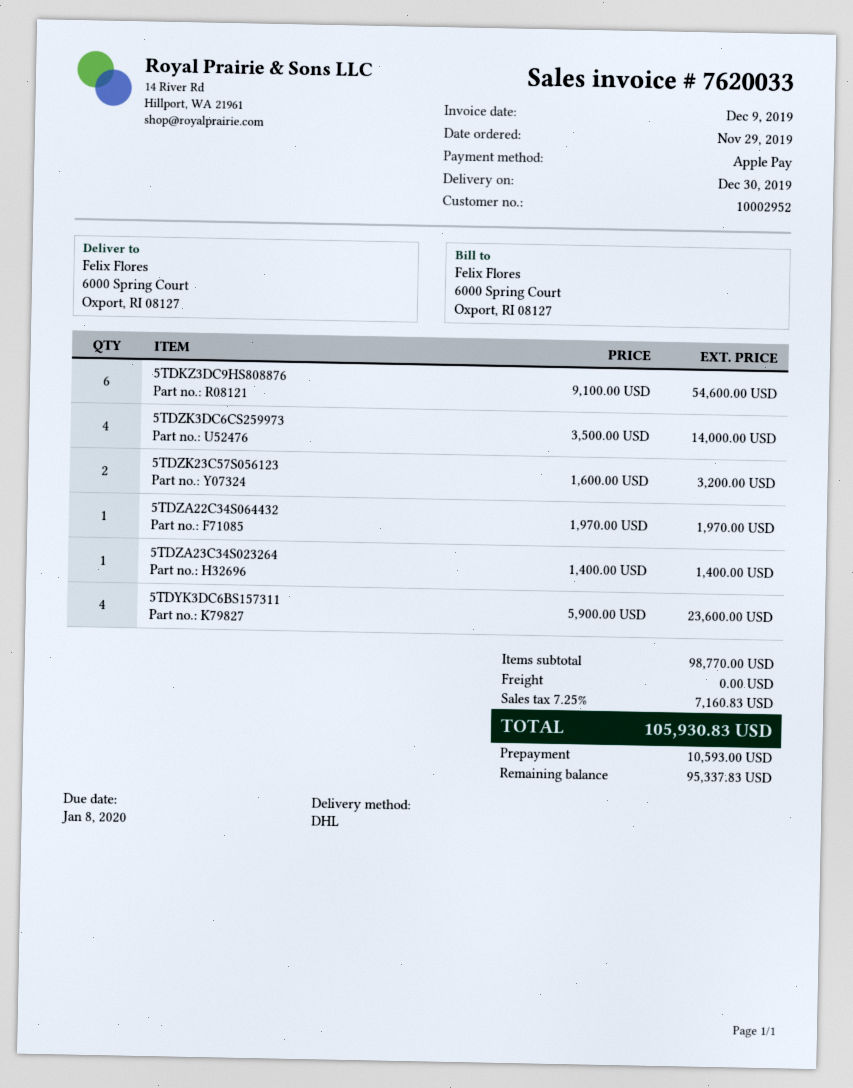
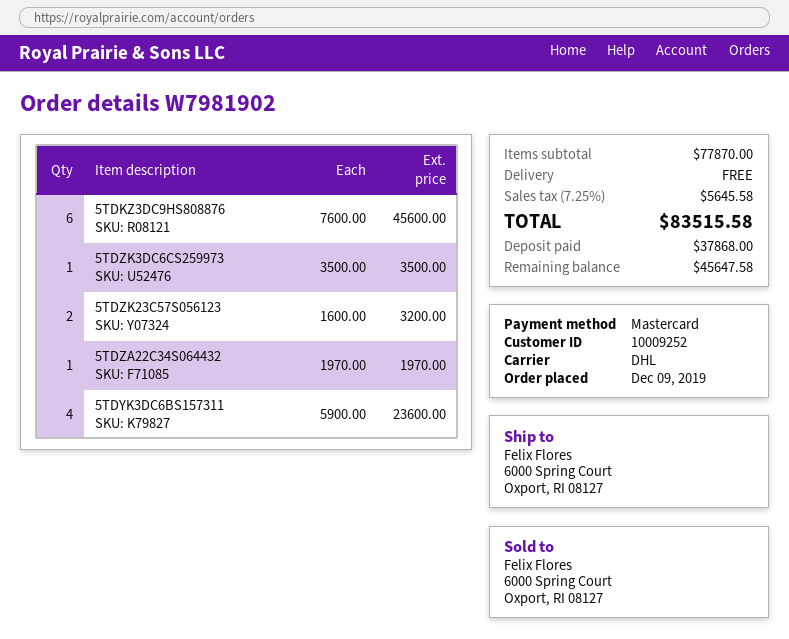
order date: 2019-11-29 -> 2019-12-09
customer number: 10002952 -> 10009252
payment method: Apple Pay -> Mastercard
5TDKZ3DC9HS808876: 6 x 9100.00 = 54600.00 -> 6 x 7600.00 = 45600.00
5TDZK3DC6CS259973: 4 x 3500.00 = 14000.00 -> 1 x 3500.00 = 3500.00
5TDZA23C34S023264: 1 x 1400.00 = 1400.00 -> none
subtotal: 98770.00 -> 77870.00
tax: 7.25% = 7160.83 -> 7.25% = 5645.58
total: 105930.83 -> 83515.58
deposit: 10593.00 -> 37868.00
balance: 95337.83 -> 45647.58

